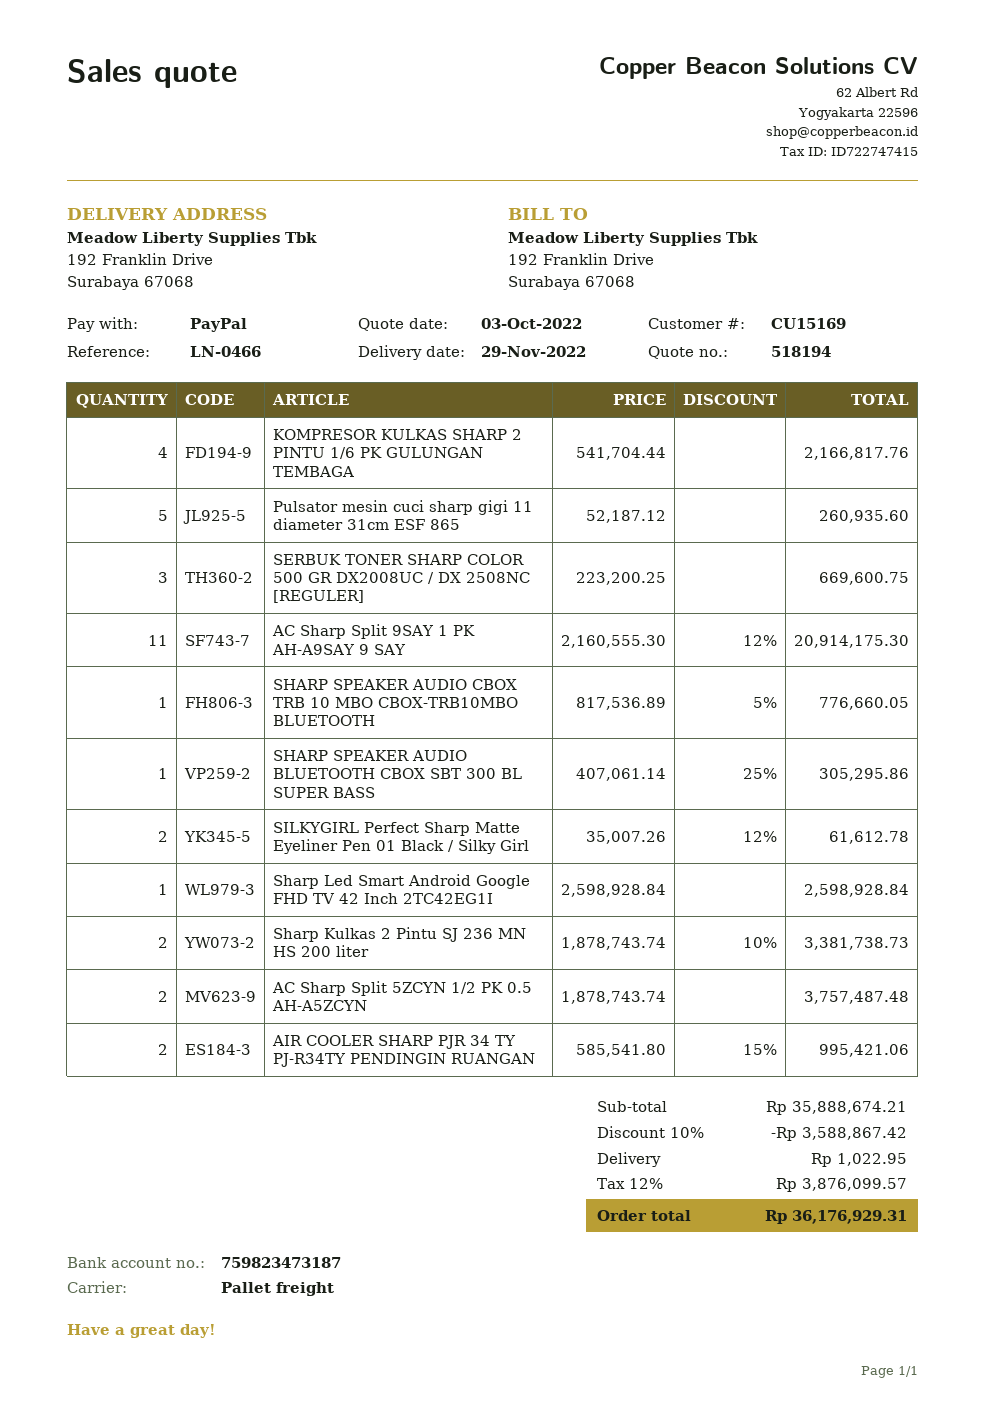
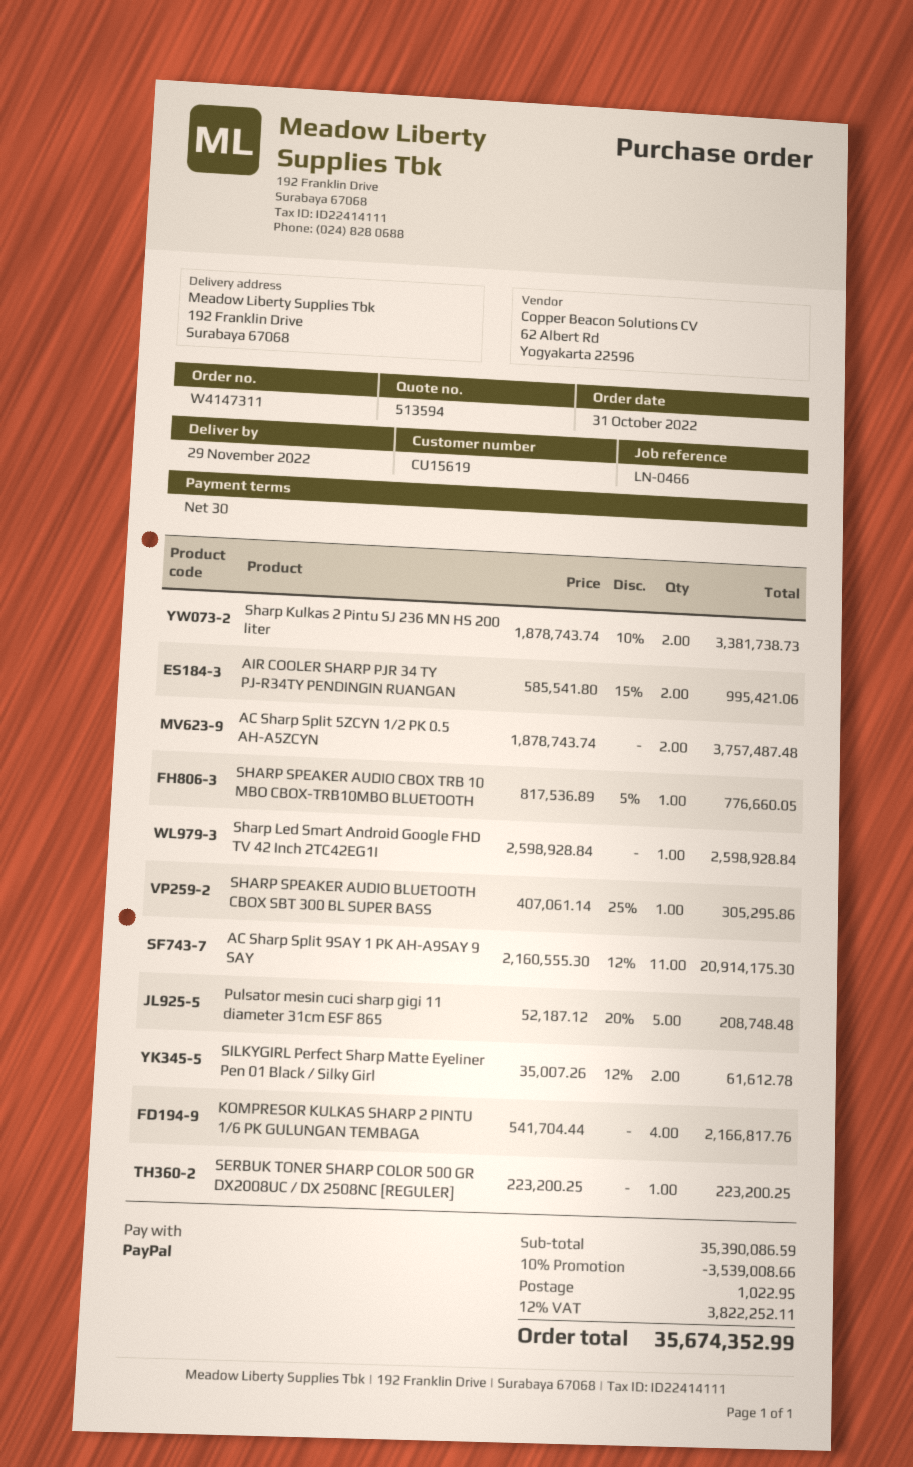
quote number: 518194 -> 513594
customer number: CU15169 -> CU15619
Pulsator mesin cuci sharp gigi 11 diameter 31cm ESF 865: 5 x 52187.12 = 260935.60 -> 5 x 52187.12 - 20% = 208748.48
SERBUK TONER SHARP COLOR 500 GR DX2008UC / DX 2508NC [REGULER]: 3 x 223200.25 = 669600.75 -> 1 x 223200.25 = 223200.25
subtotal: 35888674.21 -> 35390086.59
discount: 10% = 3588867.42 -> 10% = 3539008.66
tax: 12% = 3876099.57 -> 12% = 3822252.11
total: 36176929.31 -> 35674352.99

